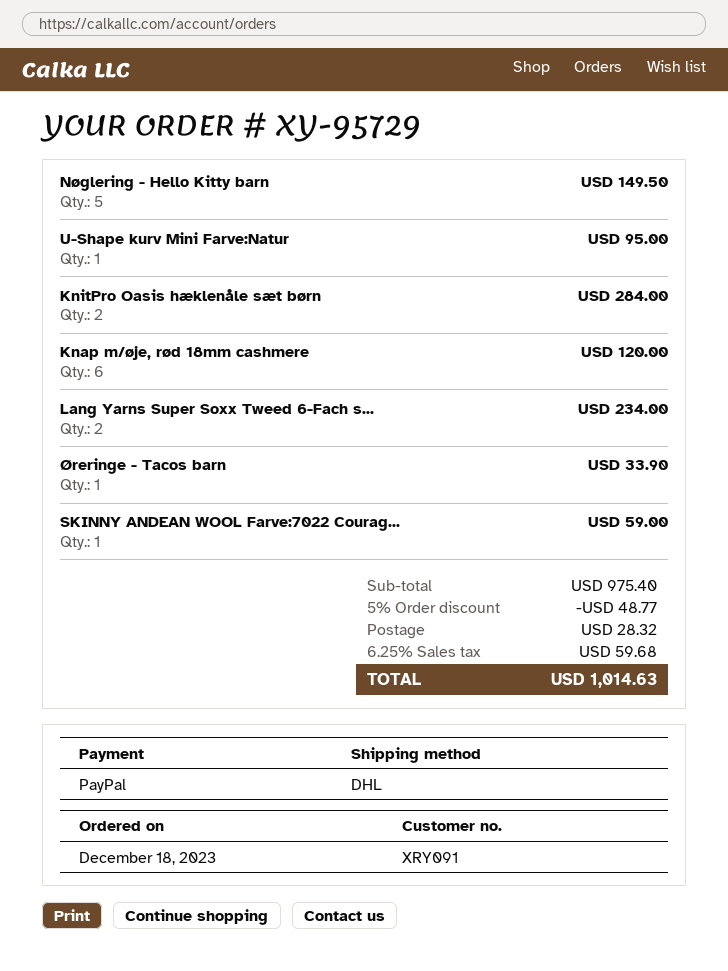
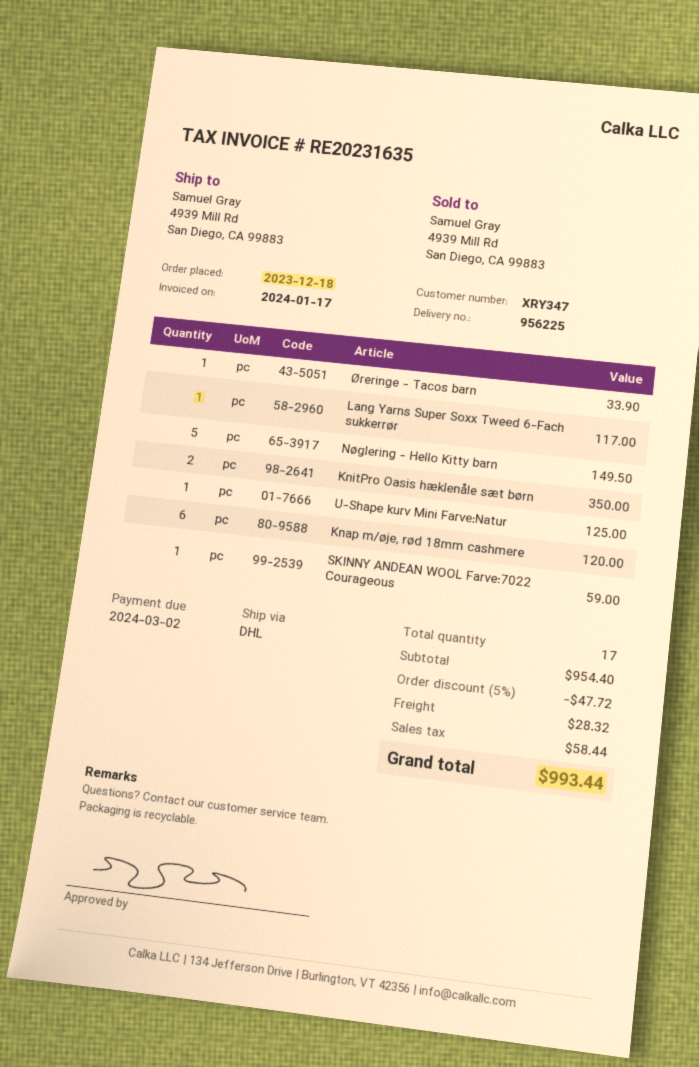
customer number: XRY091 -> XRY347
U-Shape kurv Mini Farve:Natur: 1 for 95.00 -> 1 for 125.00
KnitPro Oasis hæklenåle sæt børn: 2 for 284.00 -> 2 for 350.00
Lang Yarns Super Soxx Tweed 6-Fach s...: 2 for 234.00 -> 1 for 117.00
subtotal: 975.40 -> 954.40
discount: 5% = 48.77 -> 5% = 47.72
tax: 59.68 -> 58.44
total: 1014.63 -> 993.44

